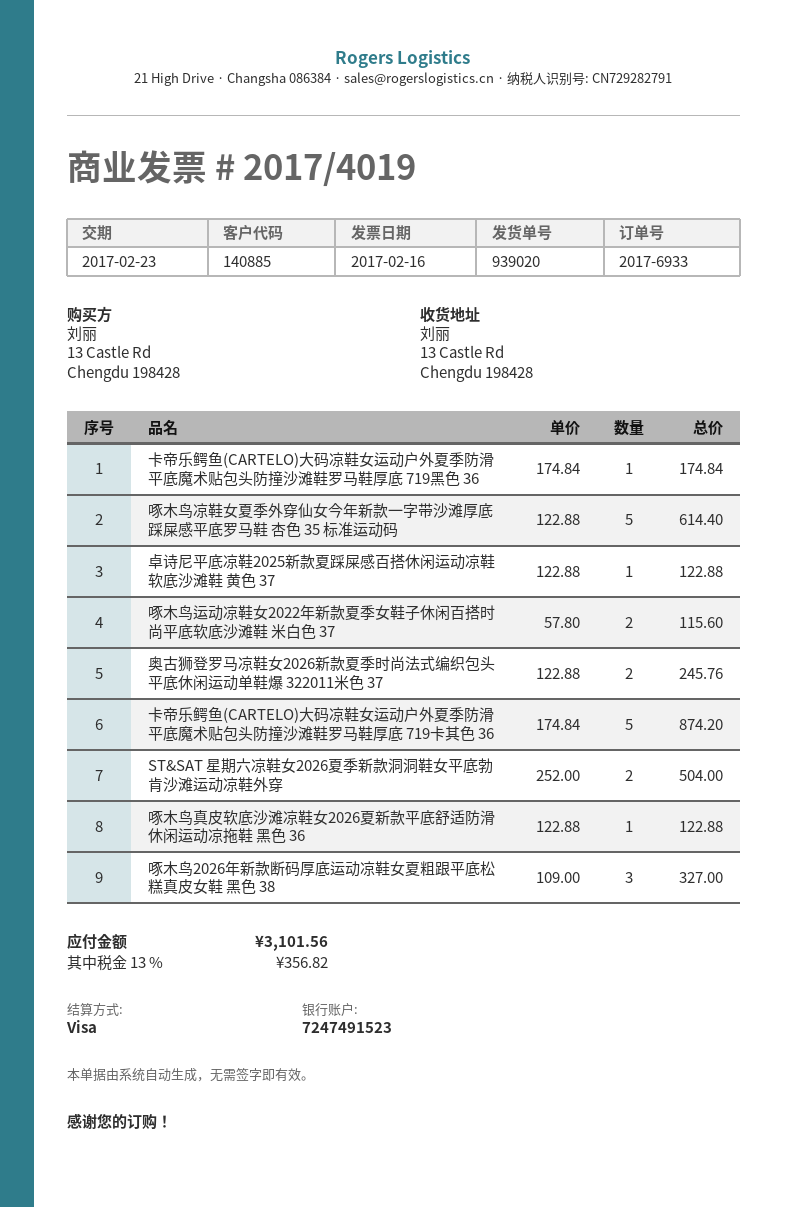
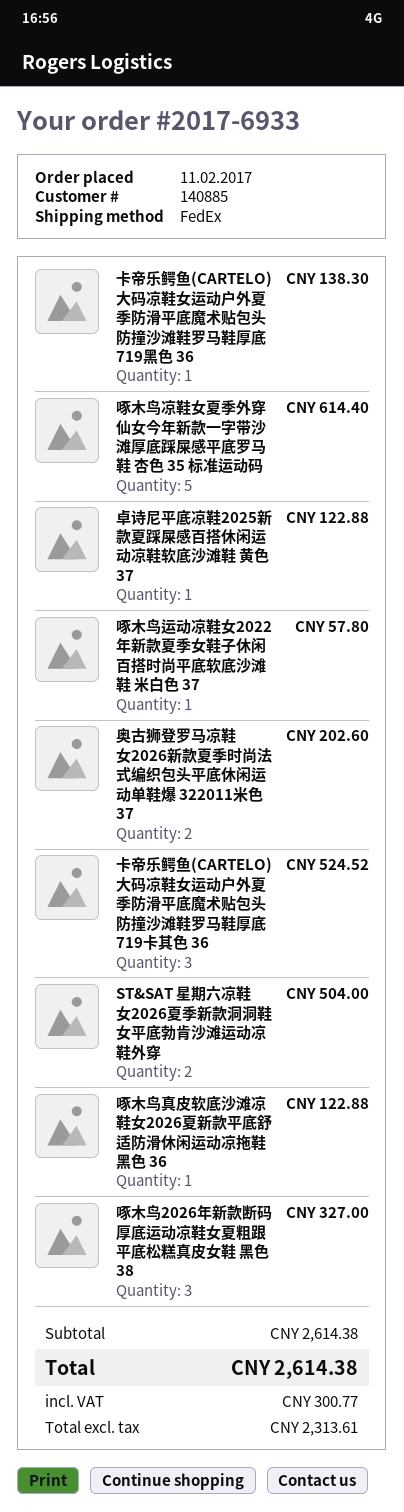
卡帝乐鳄鱼(CARTELO)大码凉鞋女运动户外夏季防滑平底魔术贴包头防撞沙滩鞋罗马鞋厚底 719黑色 36: 1 for 174.84 -> 1 for 138.30
啄木鸟运动凉鞋女2022年新款夏季女鞋子休闲百搭时尚平底软底沙滩鞋 米白色 37: 2 for 115.60 -> 1 for 57.80
奥古狮登罗马凉鞋女2026新款夏季时尚法式编织包头平底休闲运动单鞋爆 322011米色 37: 2 for 245.76 -> 2 for 202.60
卡帝乐鳄鱼(CARTELO)大码凉鞋女运动户外夏季防滑平底魔术贴包头防撞沙滩鞋罗马鞋厚底 719卡其色 36: 5 for 874.20 -> 3 for 524.52
tax: 356.82 -> 300.77
total: 3101.56 -> 2614.38

